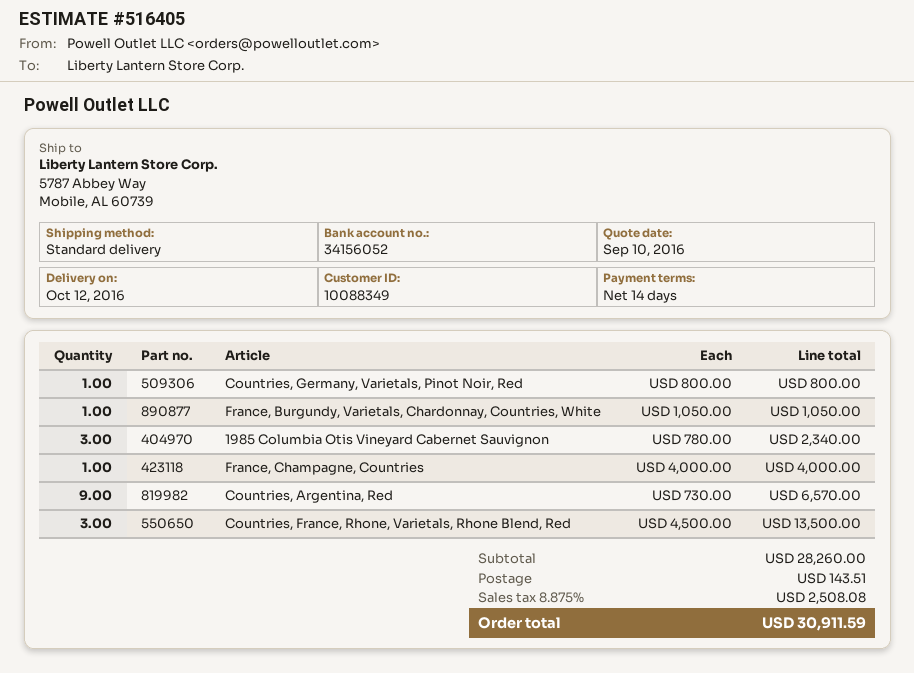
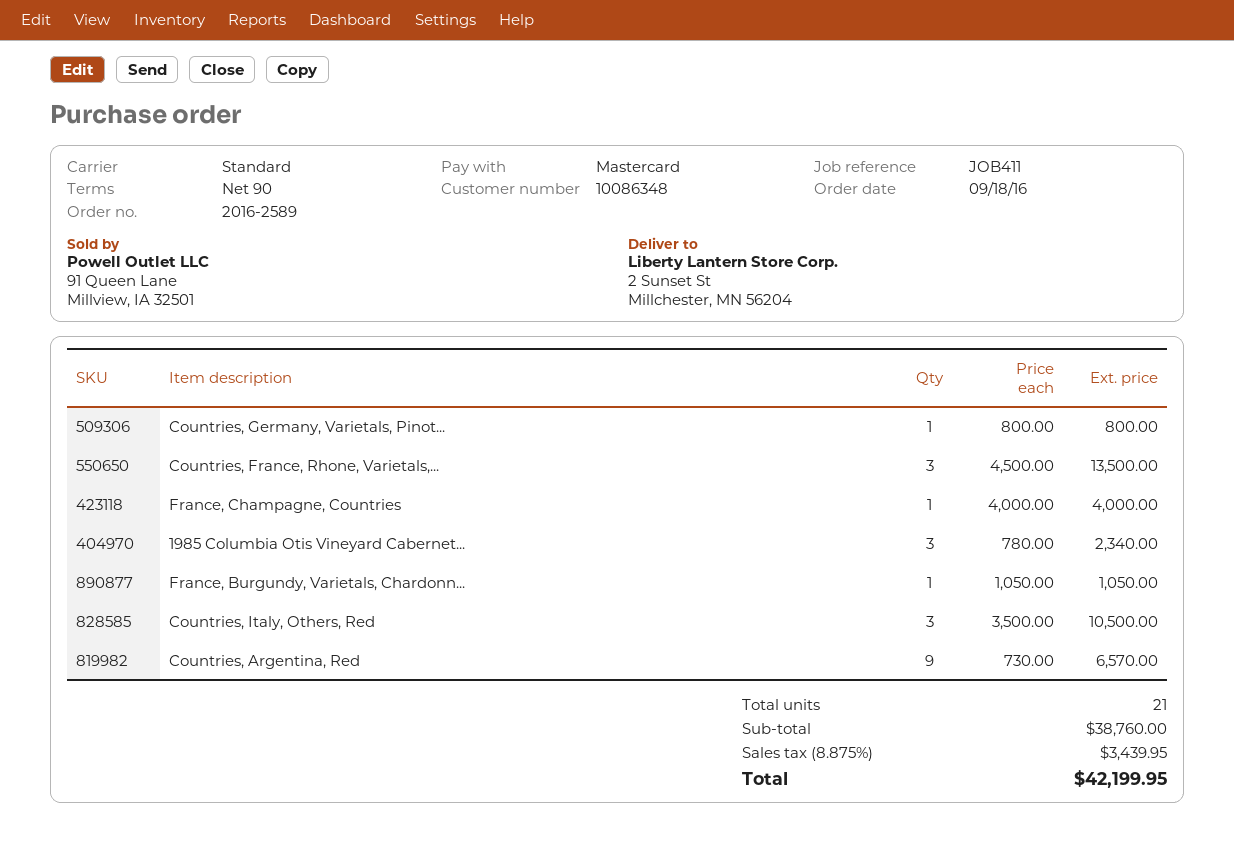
payment terms: 14 days -> 90 days
customer number: 10088349 -> 10086348
ship to: 5787 Abbey Way, Mobile, AL 60739 -> 2 Sunset St, Millchester, MN 56204
Countries, Italy, Others, Red: none -> 3 x 3500.00 = 10500.00
subtotal: 28260.00 -> 38760.00
shipping: 143.51 -> none
tax: 8.875% = 2508.08 -> 8.875% = 3439.95
total: 30911.59 -> 42199.95

